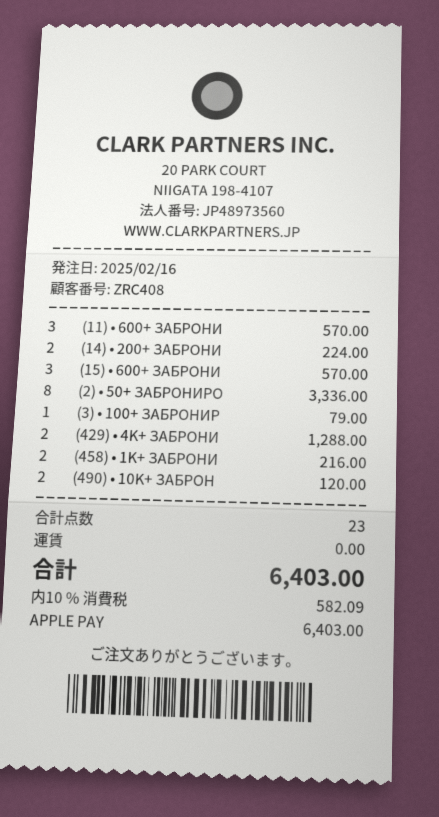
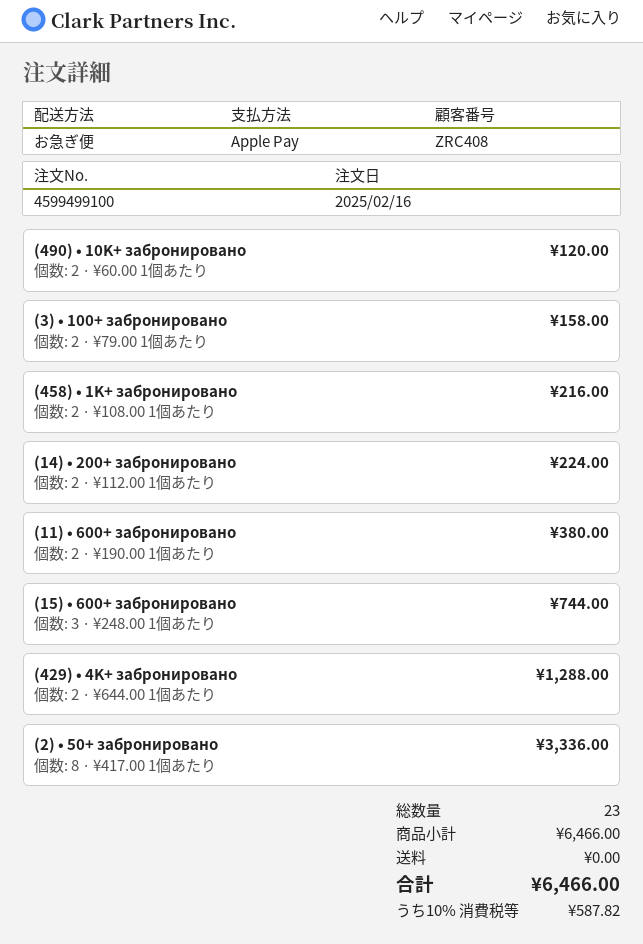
(11) • 600+ ЗАБРОНИ: 3 for 570.00 -> 2 for 380.00
(15) • 600+ ЗАБРОНИ: 3 for 570.00 -> 3 for 744.00
(3) • 100+ ЗАБРОНИР: 1 for 79.00 -> 2 for 158.00
tax: 10% = 582.09 -> 10% = 587.82
total: 6403.00 -> 6466.00

